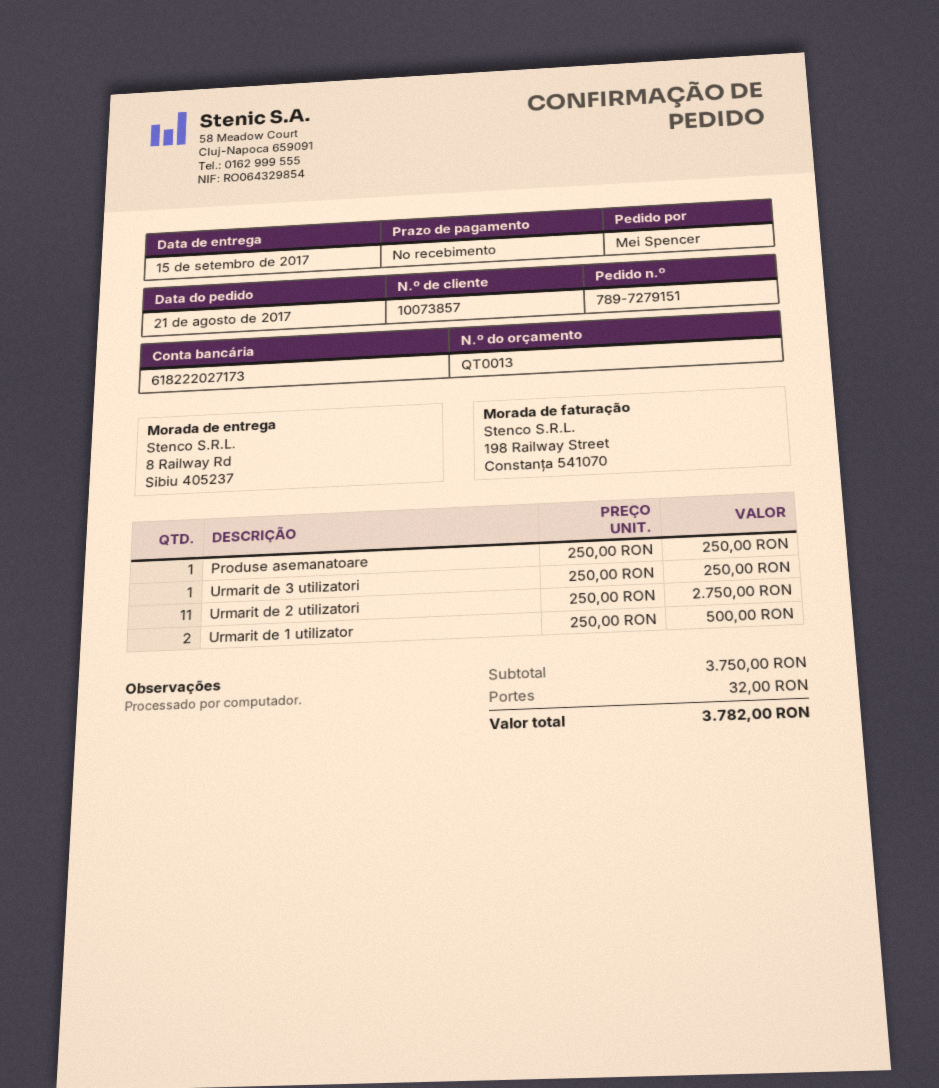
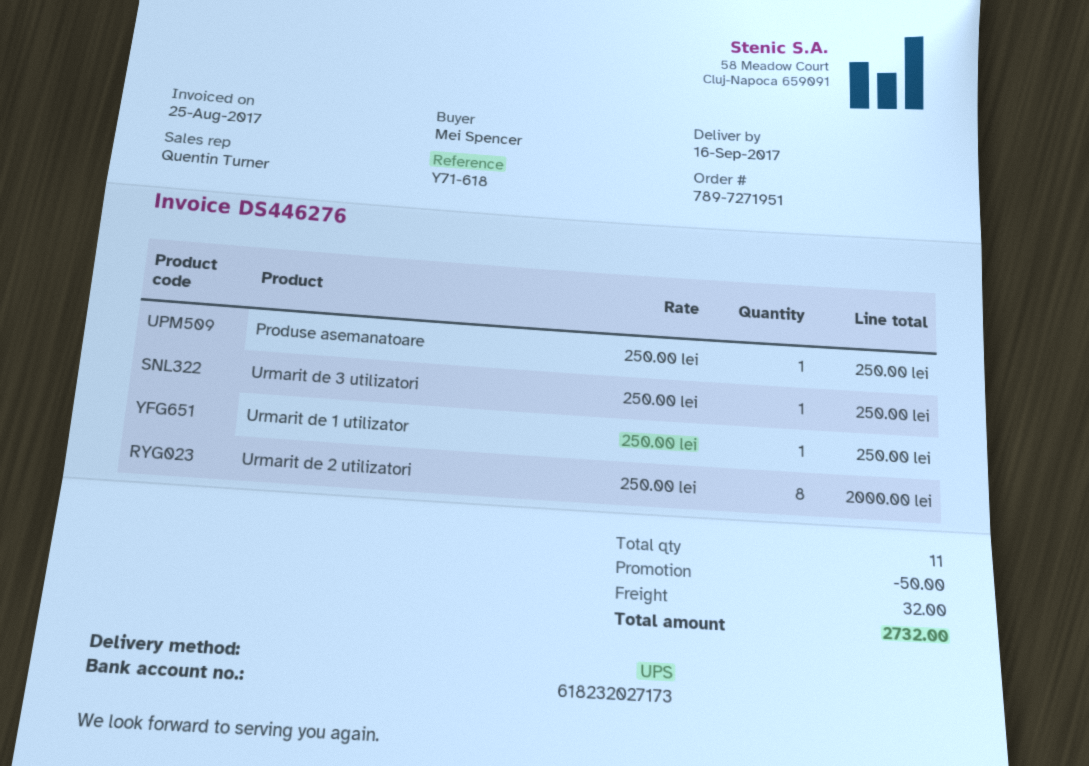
order number: 789-7279151 -> 789-7271951
delivery date: 2017-09-15 -> 2017-09-16
bank account: 618222027173 -> 618232027173
Urmarit de 2 utilizatori: 11 x 250.00 = 2750.00 -> 8 x 250.00 = 2000.00
Urmarit de 1 utilizator: 2 x 250.00 = 500.00 -> 1 x 250.00 = 250.00
discount: none -> 50.00
total: 3782.00 -> 2732.00

